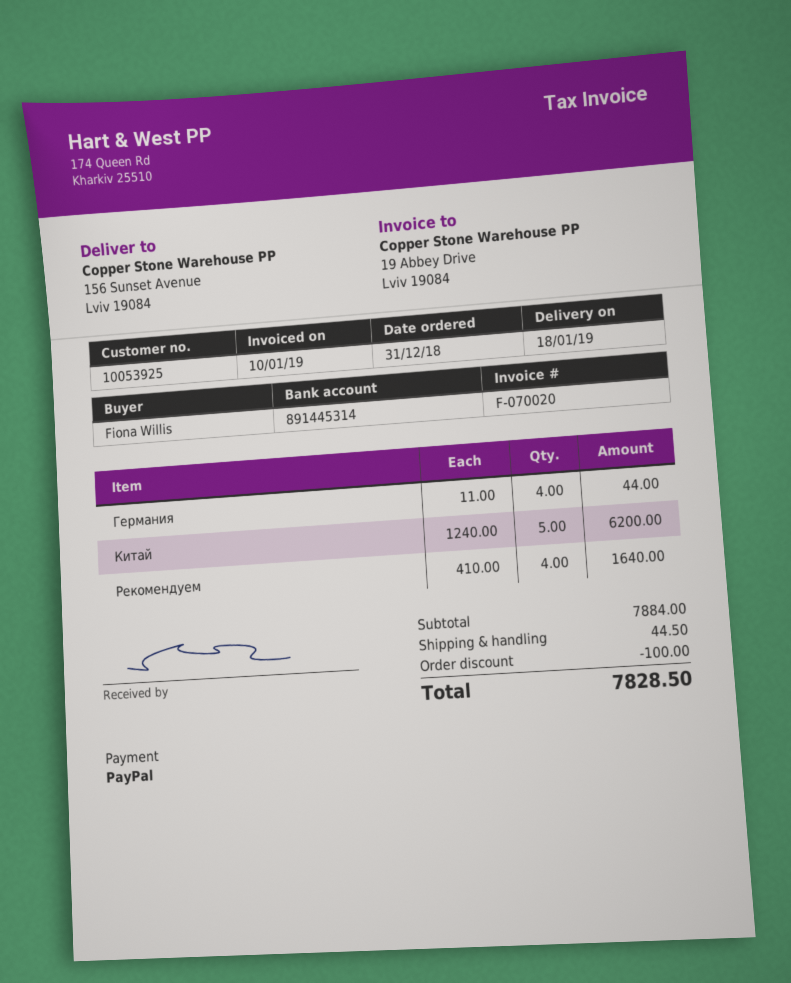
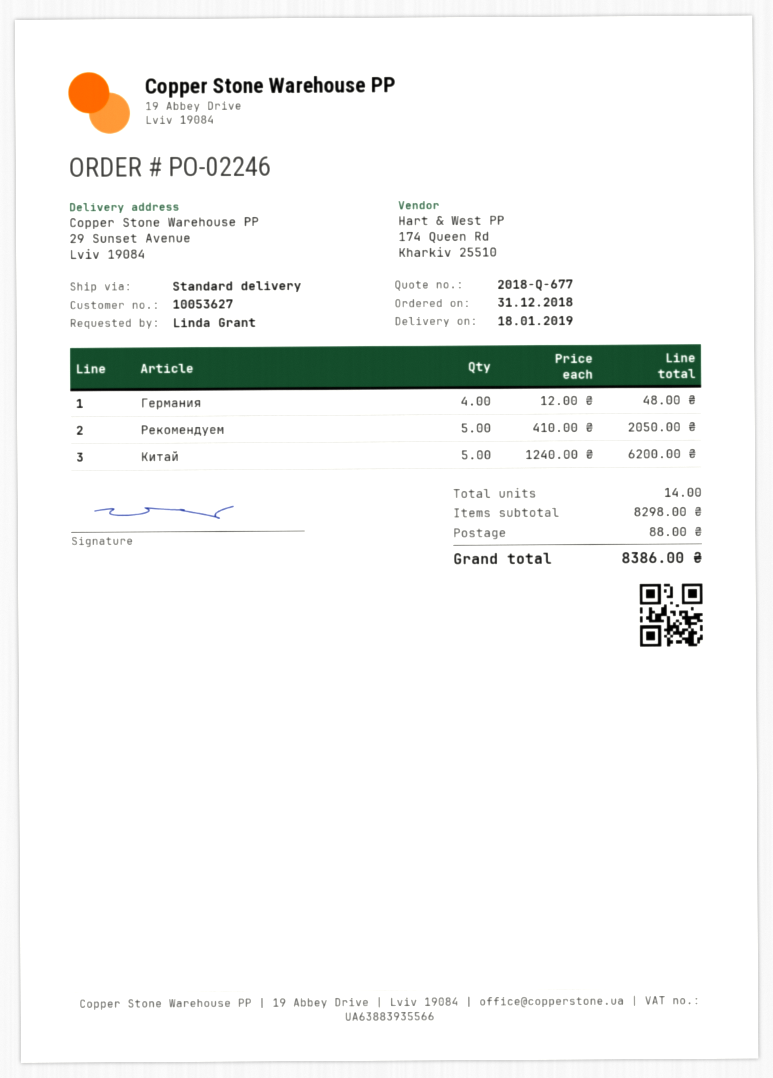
customer number: 10053925 -> 10053627
ordered by: Fiona Willis -> Linda Grant
ship to: 156 Sunset Avenue, Lviv 19084 -> 29 Sunset Avenue, Lviv 19084
Германия: 4 x 11.00 = 44.00 -> 4 x 12.00 = 48.00
Рекомендуем: 4 x 410.00 = 1640.00 -> 5 x 410.00 = 2050.00
subtotal: 7884.00 -> 8298.00
discount: 100.00 -> none
shipping: 44.50 -> 88.00
total: 7828.50 -> 8386.00

